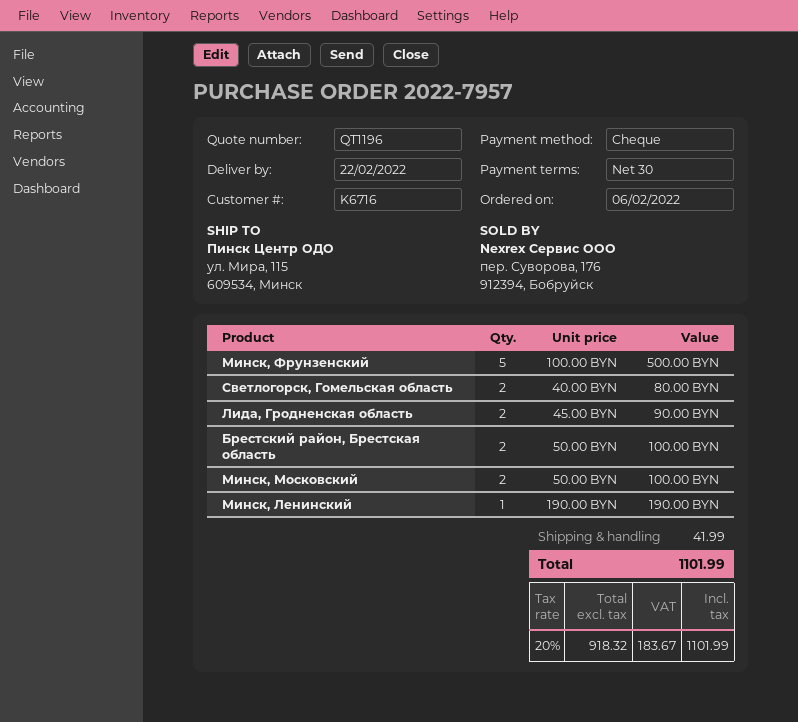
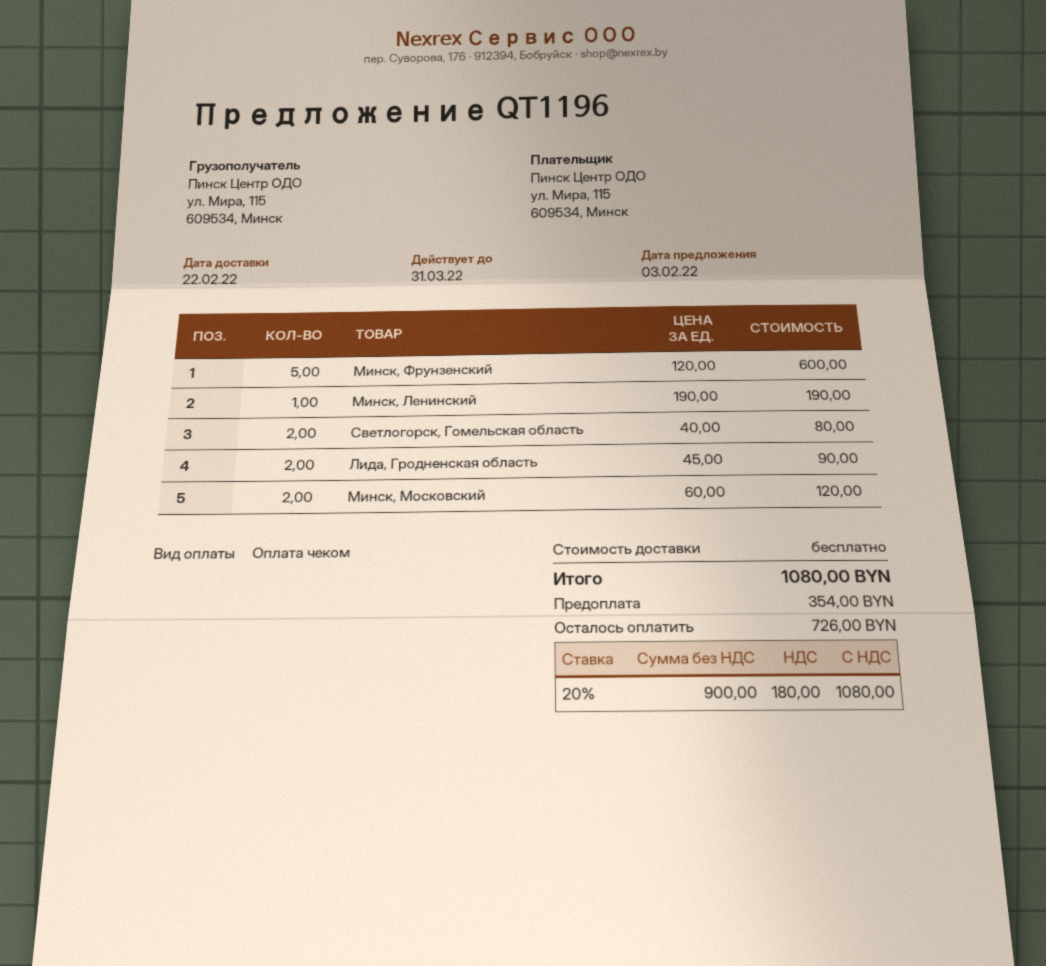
Минск, Фрунзенский: 5 x 100.00 = 500.00 -> 5 x 120.00 = 600.00
Брестский район, Брестская область: 2 x 50.00 = 100.00 -> none
Минск, Московский: 2 x 50.00 = 100.00 -> 2 x 60.00 = 120.00
shipping: 41.99 -> 0.00
net: 918.32 -> 900.00
tax: 20% = 183.67 -> 20% = 180.00
total: 1101.99 -> 1080.00

